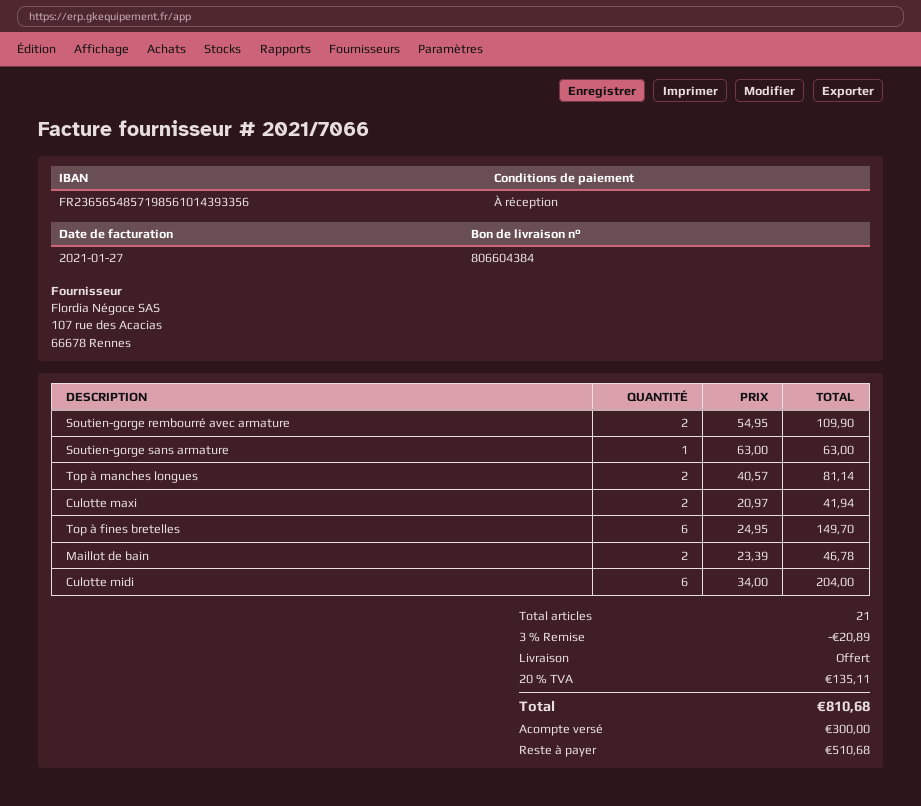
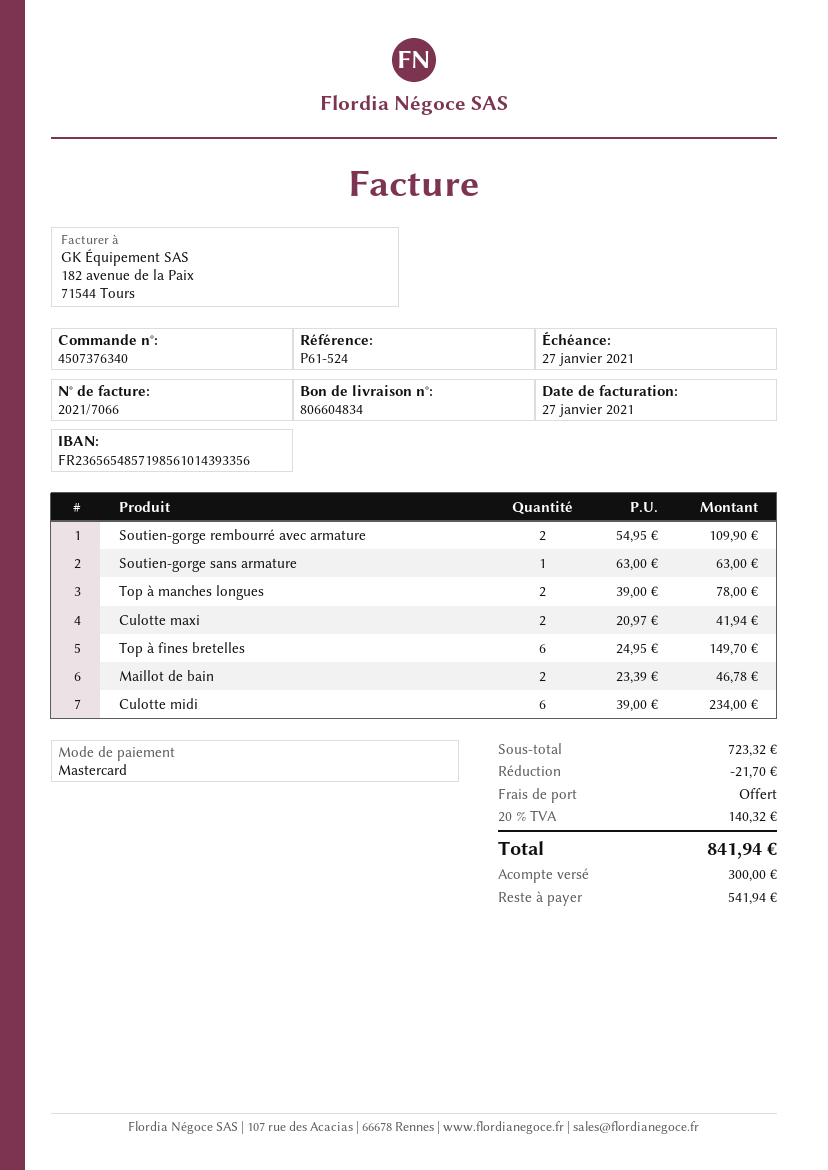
delivery note number: 806604384 -> 806604834
Top à manches longues: 2 x 40.57 = 81.14 -> 2 x 39.00 = 78.00
Culotte midi: 6 x 34.00 = 204.00 -> 6 x 39.00 = 234.00
discount: 20.89 -> 21.70
tax: 20% = 135.11 -> 20% = 140.32
total: 810.68 -> 841.94
balance: 510.68 -> 541.94

